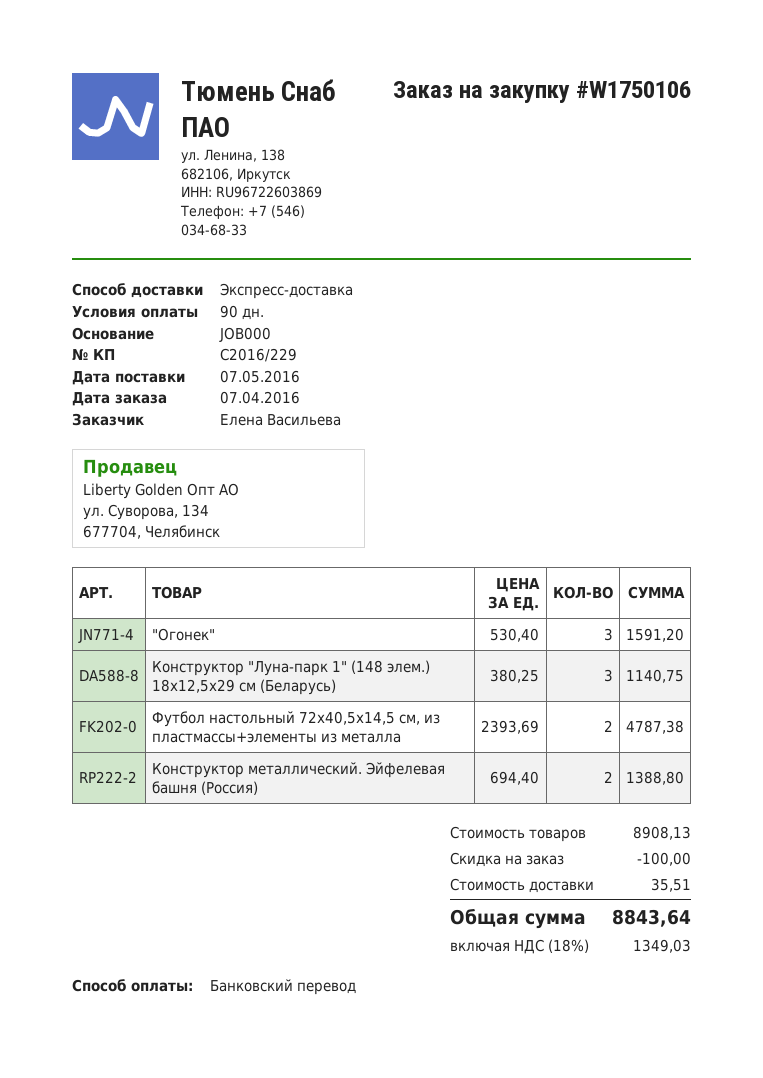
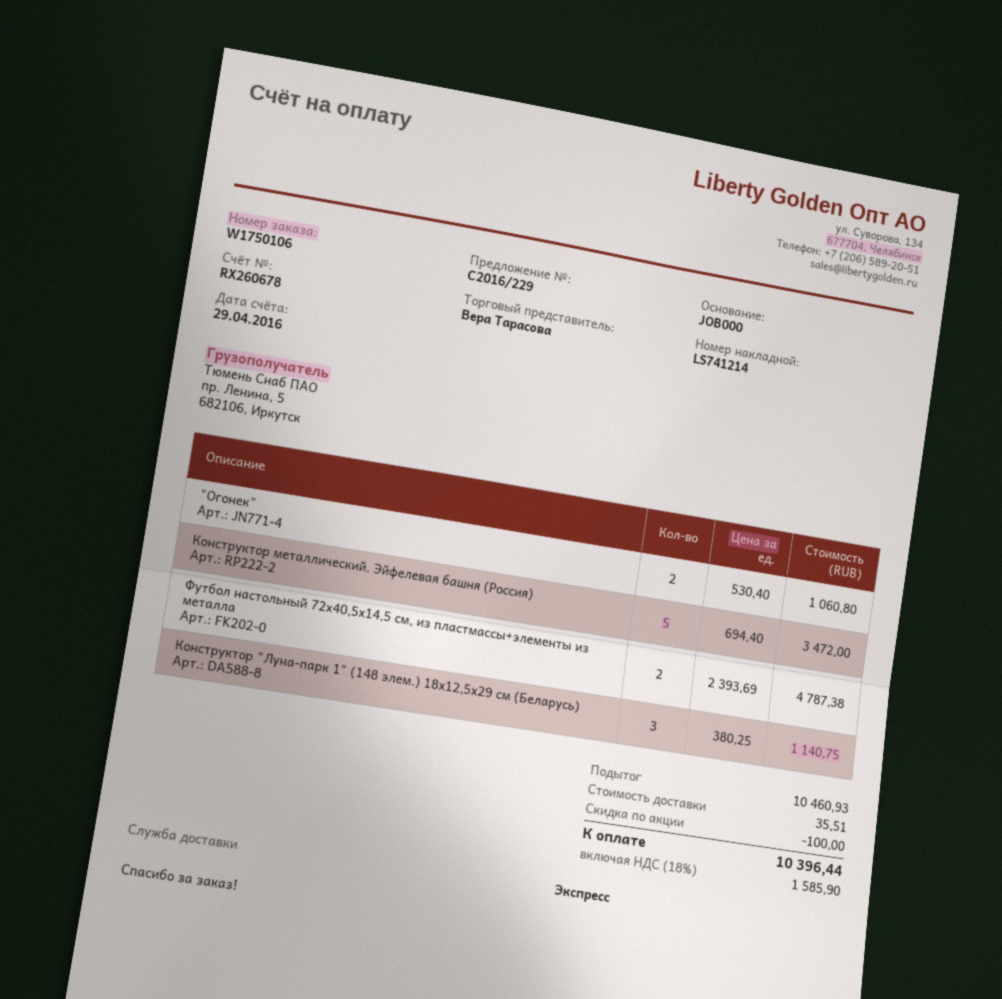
"Огонек": 3 x 530.40 = 1591.20 -> 2 x 530.40 = 1060.80
Конструктор металлический. Эйфелевая башня (Россия): 2 x 694.40 = 1388.80 -> 5 x 694.40 = 3472.00
subtotal: 8908.13 -> 10460.93
tax: 18% = 1349.03 -> 18% = 1585.90
total: 8843.64 -> 10396.44

